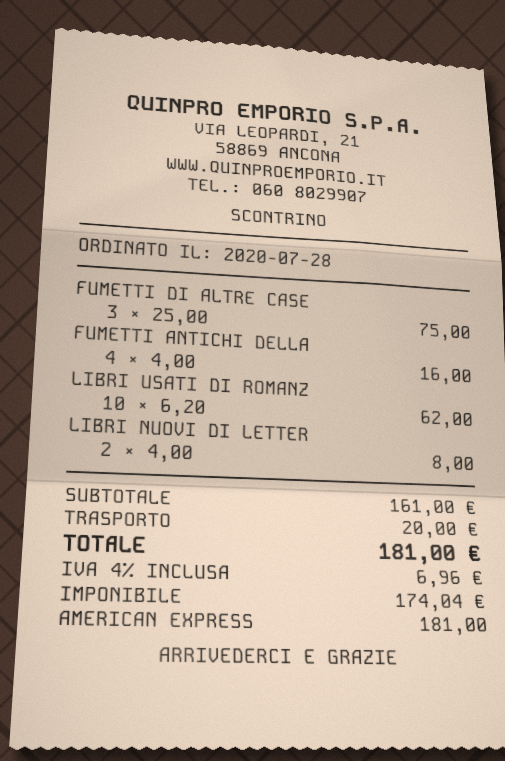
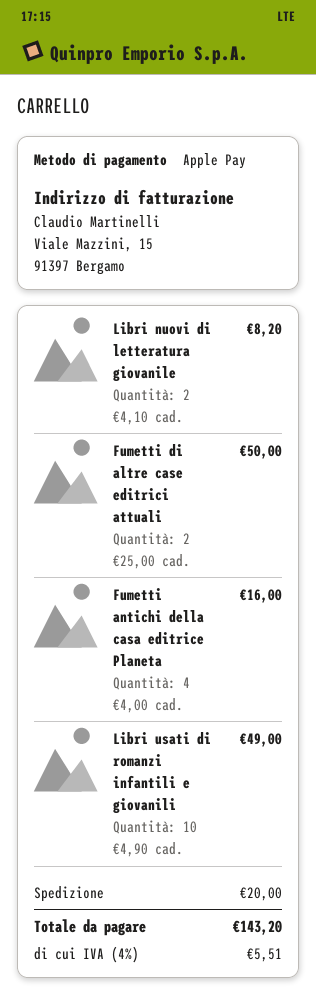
payment method: American Express -> Apple Pay
FUMETTI DI ALTRE CASE: 3 x 25.00 = 75.00 -> 2 x 25.00 = 50.00
LIBRI USATI DI ROMANZ: 10 x 6.20 = 62.00 -> 10 x 4.90 = 49.00
LIBRI NUOVI DI LETTER: 2 x 4.00 = 8.00 -> 2 x 4.10 = 8.20
tax: 4% = 6.96 -> 4% = 5.51
total: 181.00 -> 143.20

